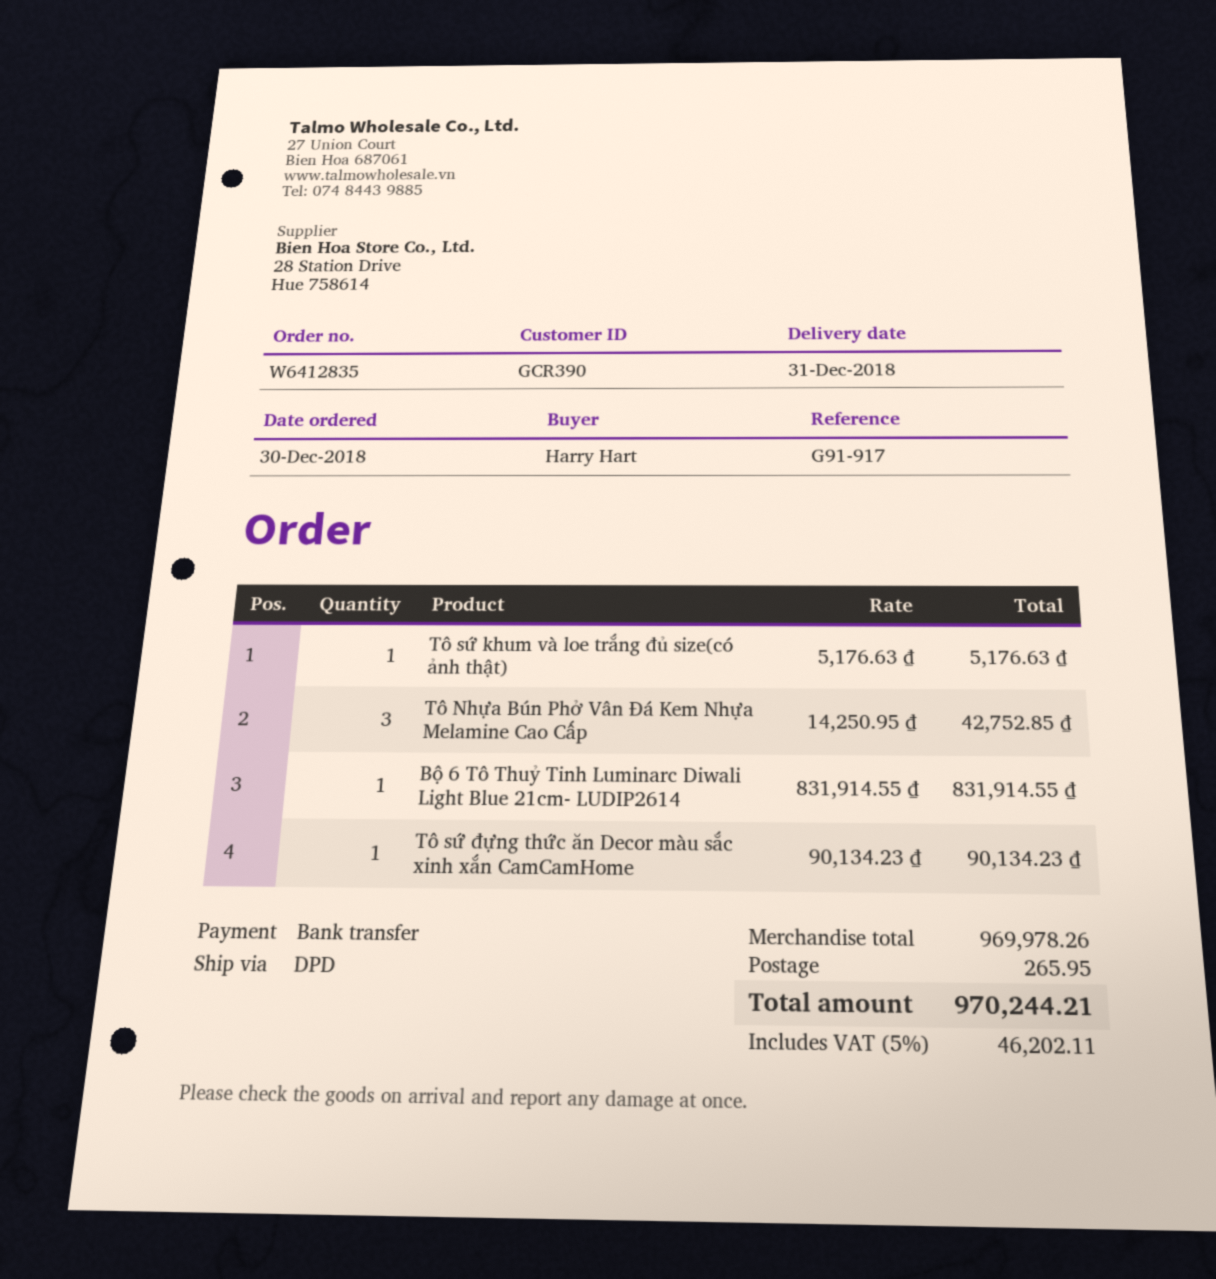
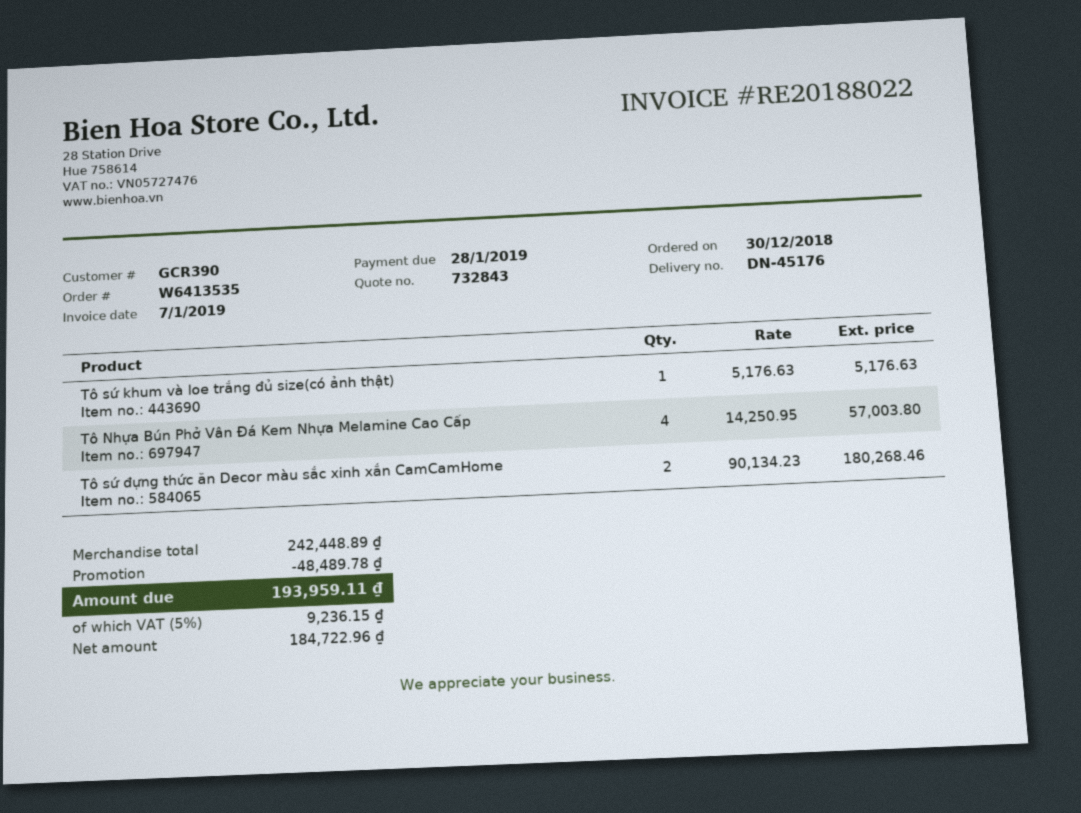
order number: W6412835 -> W6413535
Tô Nhựa Bún Phở Vân Đá Kem Nhựa Melamine Cao Cấp: 3 x 14250.95 = 42752.85 -> 4 x 14250.95 = 57003.80
Bộ 6 Tô Thuỷ Tinh Luminarc Diwali Light Blue 21cm- LUDIP2614: 1 x 831914.55 = 831914.55 -> none
Tô sứ đựng thức ăn Decor màu sắc xinh xắn CamCamHome: 1 x 90134.23 = 90134.23 -> 2 x 90134.23 = 180268.46
subtotal: 969978.26 -> 242448.89
discount: none -> 48489.78
shipping: 265.95 -> none
tax: 5% = 46202.11 -> 5% = 9236.15
total: 970244.21 -> 193959.11

